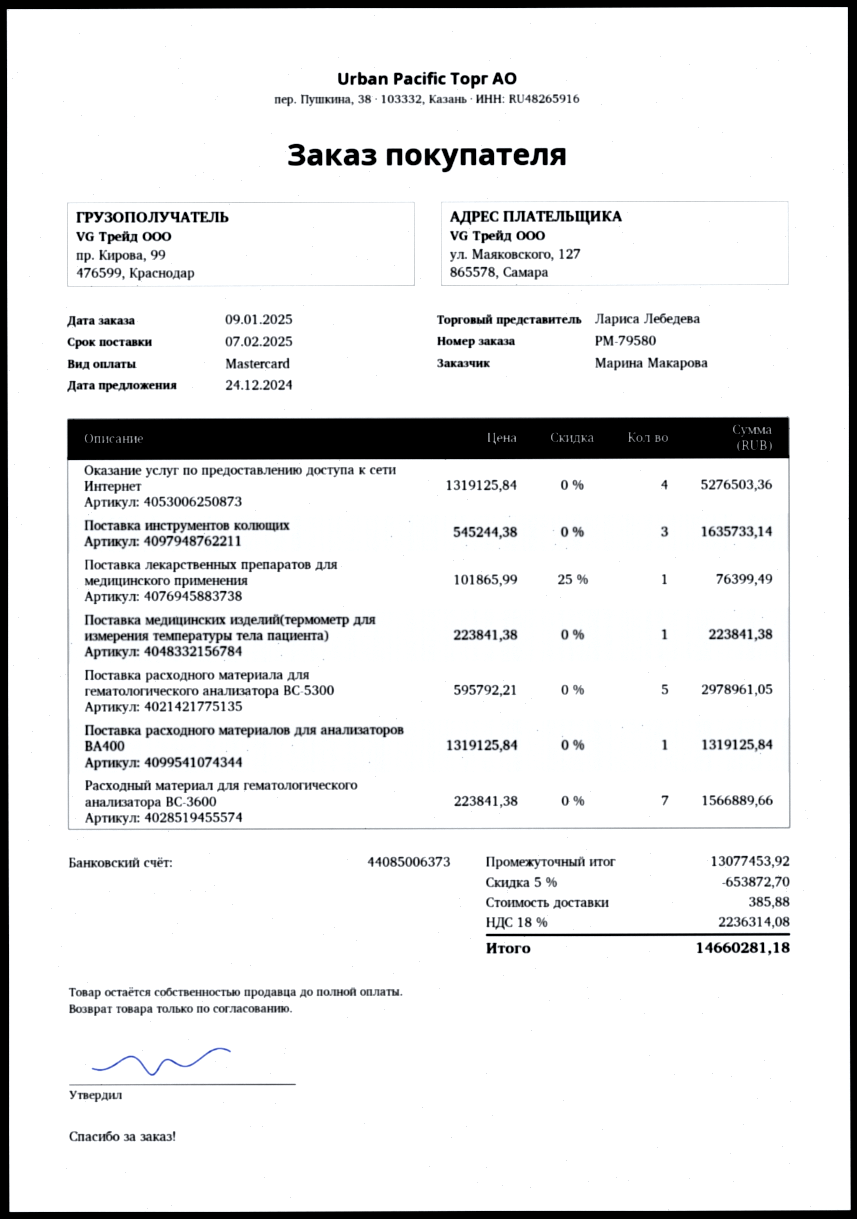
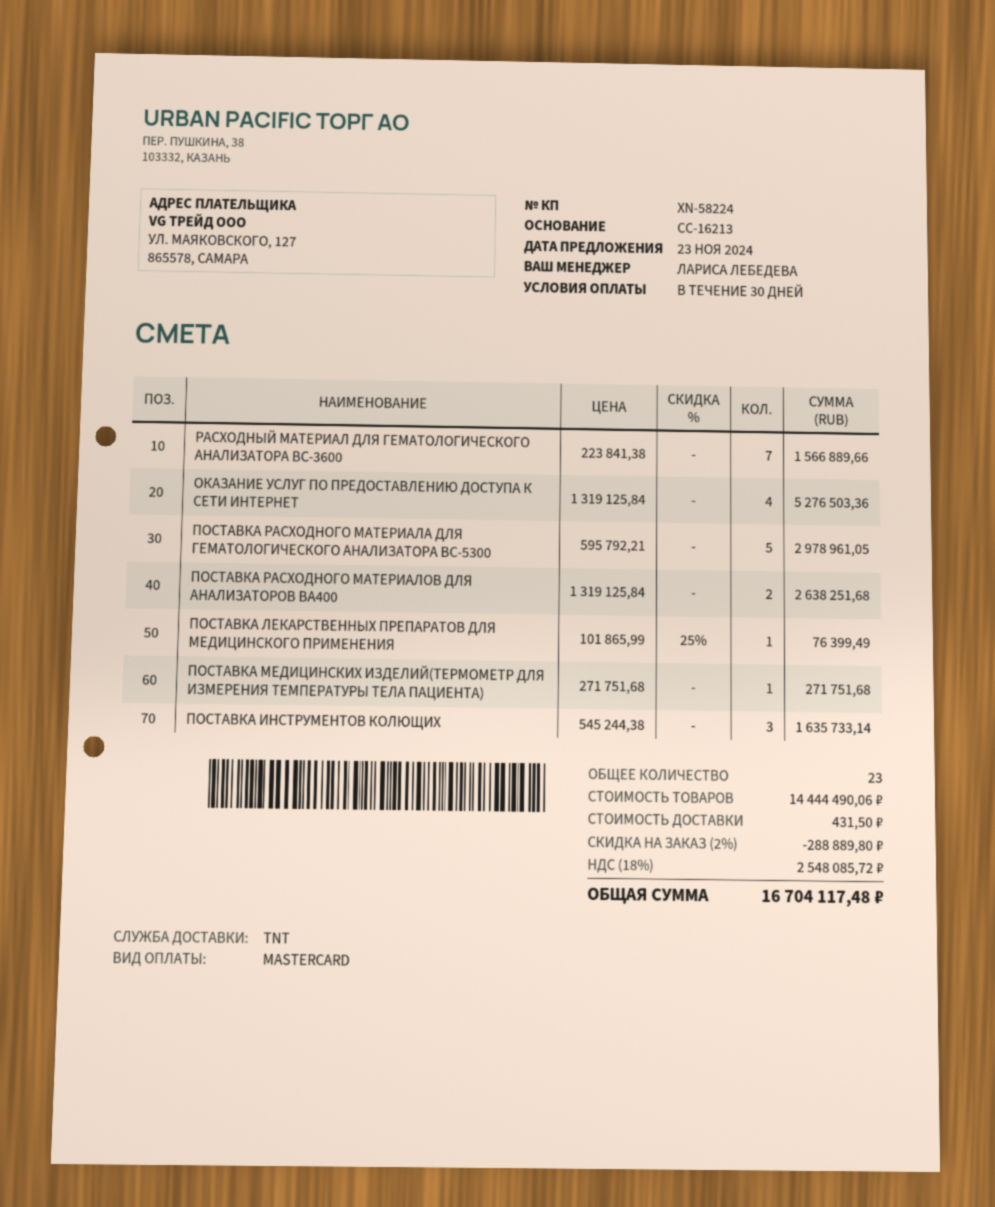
quote date: 2024-12-24 -> 2024-11-23
Поставка медицинских изделий(термометр для измерения температуры тела пациента): 1 x 223841.38 = 223841.38 -> 1 x 271751.68 = 271751.68
Поставка расходного материалов для анализаторов BA400: 1 x 1319125.84 = 1319125.84 -> 2 x 1319125.84 = 2638251.68
subtotal: 13077453.92 -> 14444490.06
discount: 5% = 653872.70 -> 2% = 288889.80
shipping: 385.88 -> 431.50
tax: 18% = 2236314.08 -> 18% = 2548085.72
total: 14660281.18 -> 16704117.48

